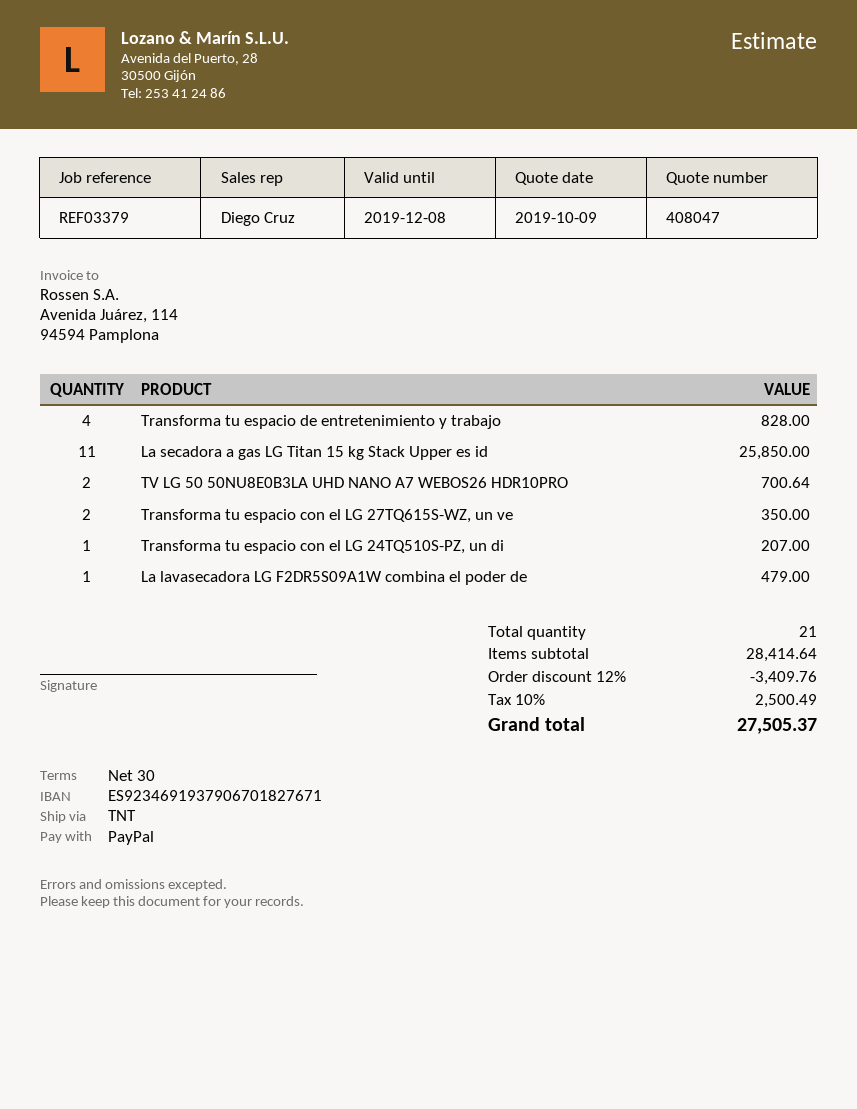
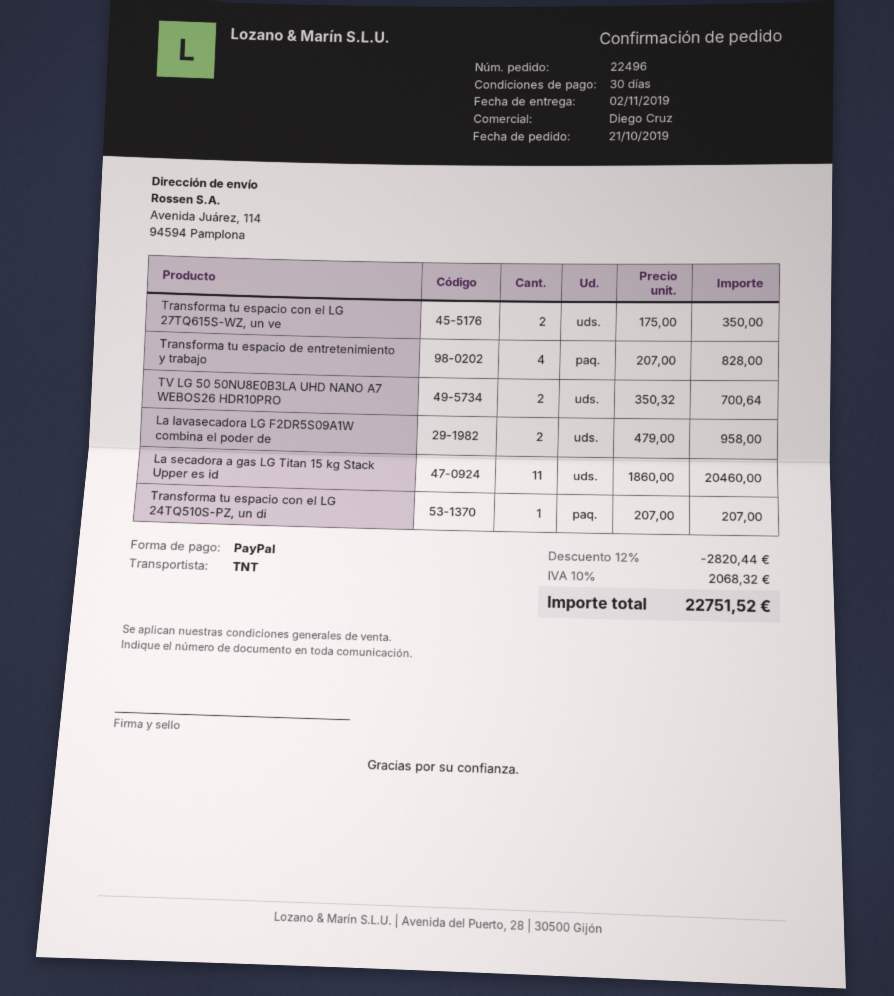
La secadora a gas LG Titan 15 kg Stack Upper es id: 11 for 25850.00 -> 11 for 20460.00
La lavasecadora LG F2DR5S09A1W combina el poder de: 1 for 479.00 -> 2 for 958.00
discount: 12% = 3409.76 -> 12% = 2820.44
tax: 10% = 2500.49 -> 10% = 2068.32
total: 27505.37 -> 22751.52

